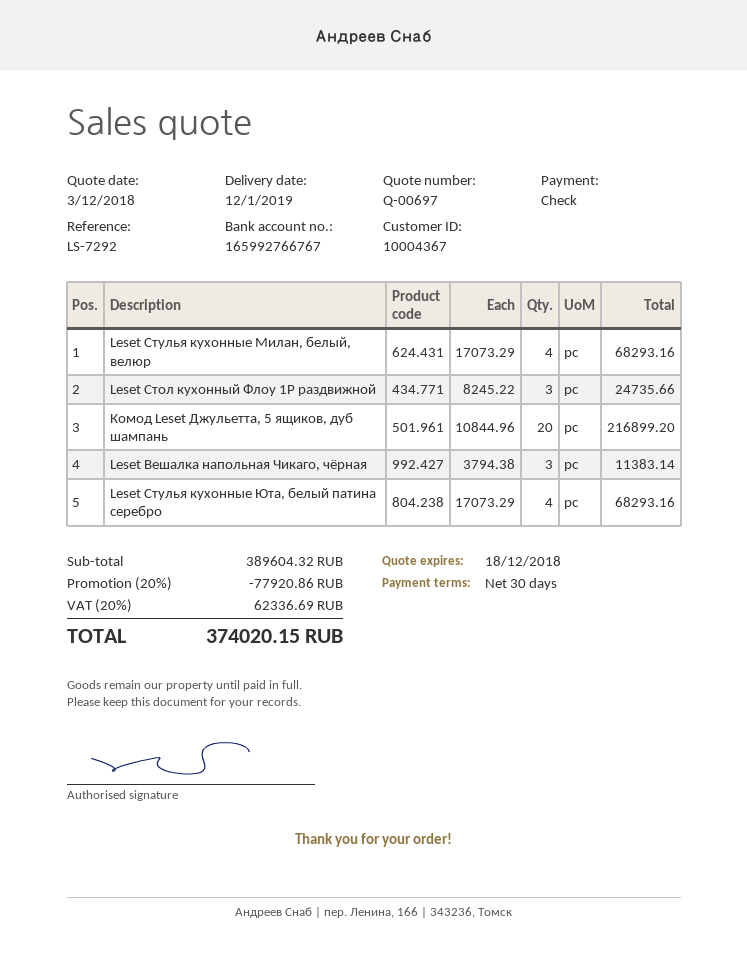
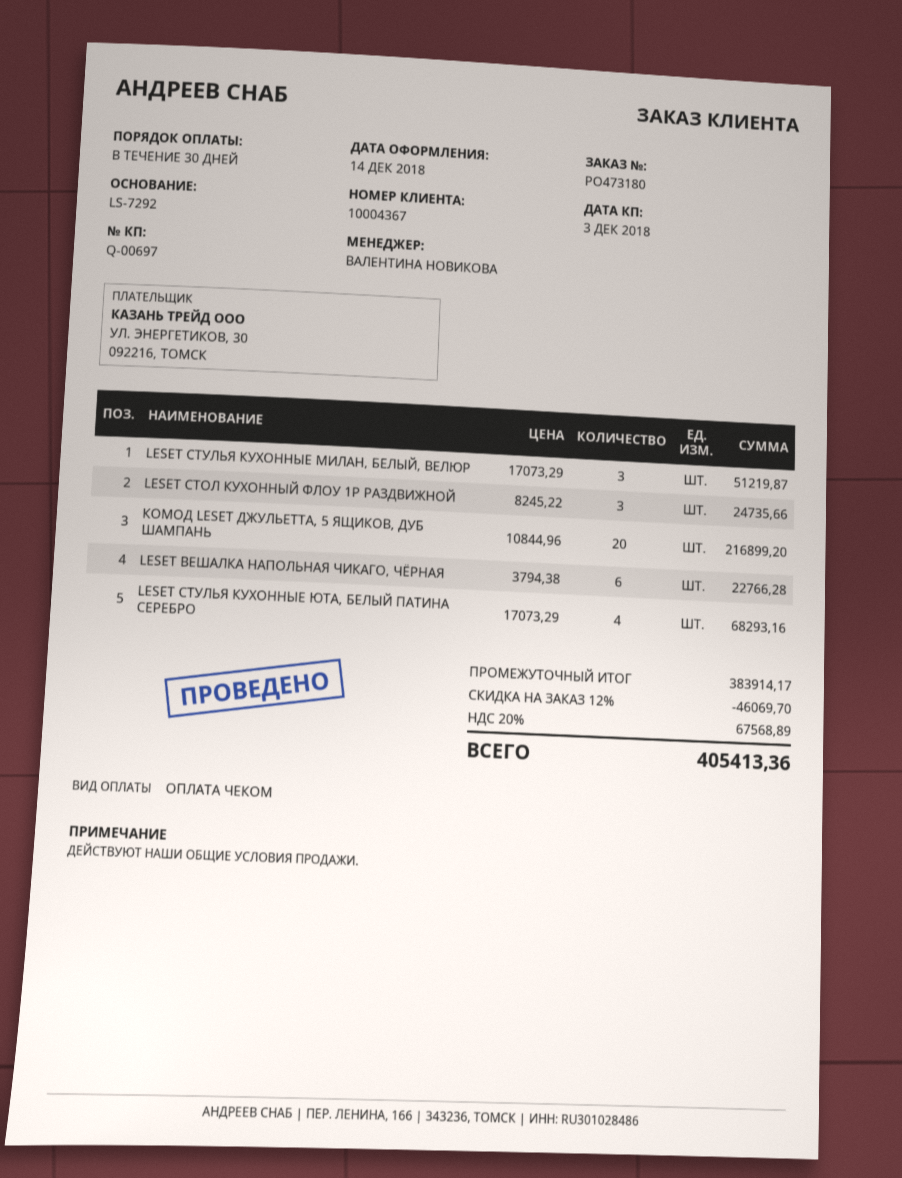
Leset Стулья кухонные Милан, белый, велюр: 4 x 17073.29 = 68293.16 -> 3 x 17073.29 = 51219.87
Leset Вешалка напольная Чикаго, чёрная: 3 x 3794.38 = 11383.14 -> 6 x 3794.38 = 22766.28
subtotal: 389604.32 -> 383914.17
discount: 20% = 77920.86 -> 12% = 46069.70
tax: 20% = 62336.69 -> 20% = 67568.89
total: 374020.15 -> 405413.36

